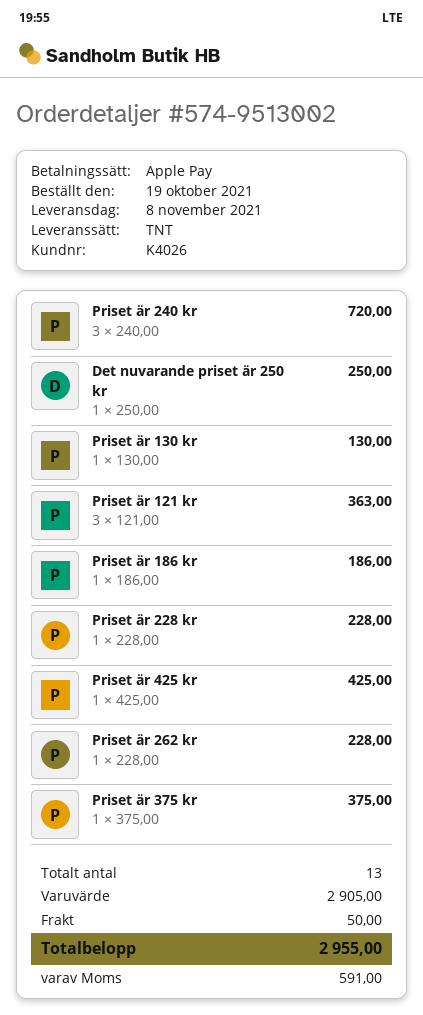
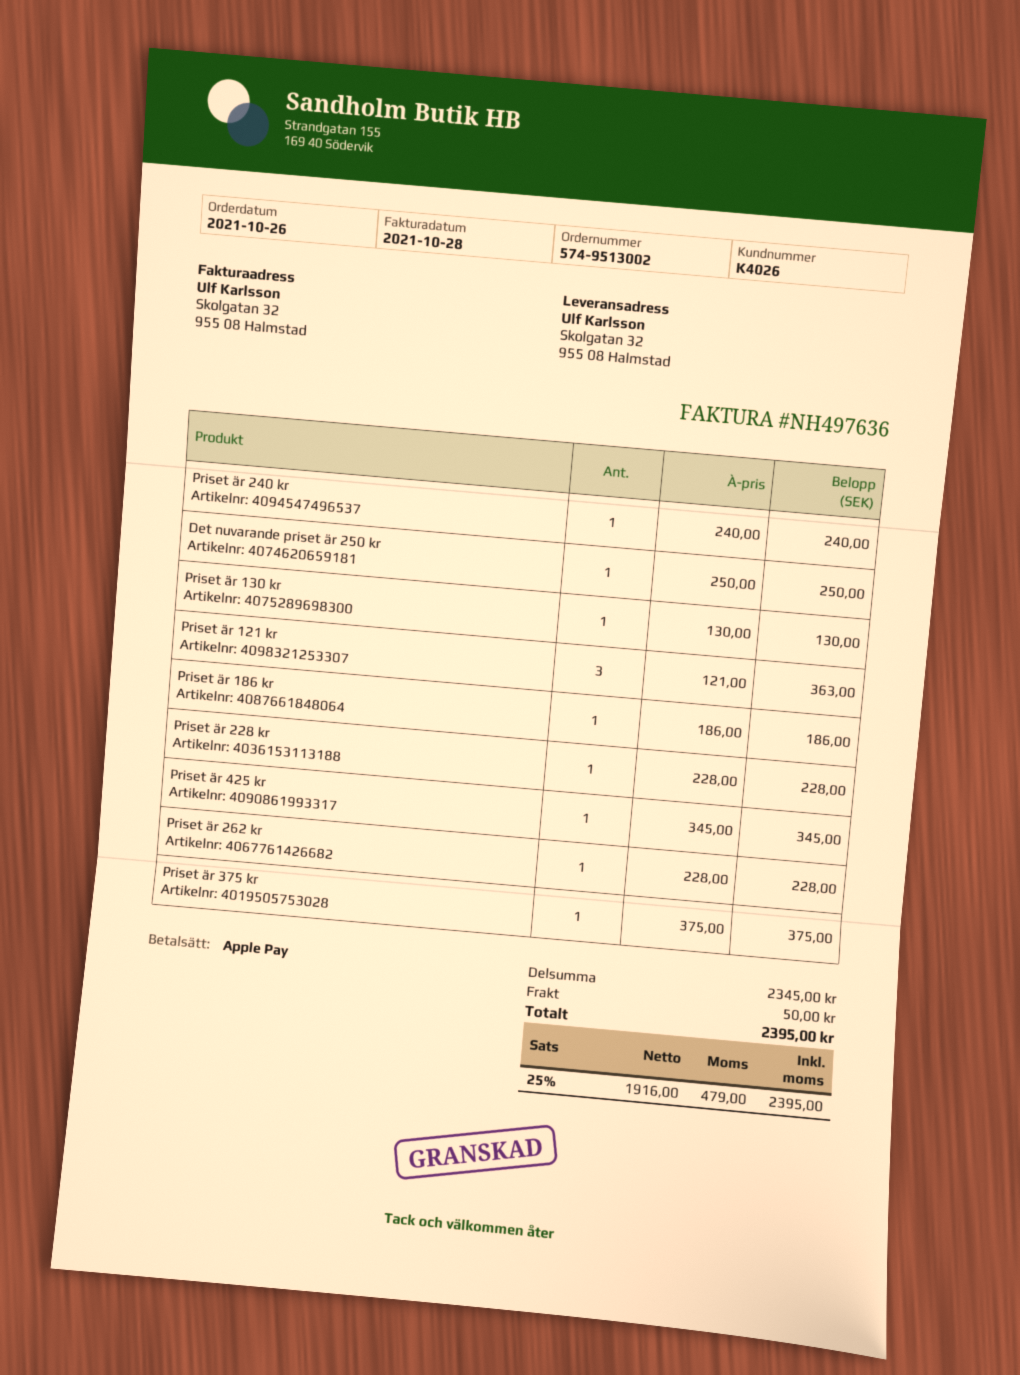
order date: 2021-10-19 -> 2021-10-26
Priset är 240 kr: 3 x 240.00 = 720.00 -> 1 x 240.00 = 240.00
Priset är 425 kr: 1 x 425.00 = 425.00 -> 1 x 345.00 = 345.00
subtotal: 2905.00 -> 2345.00
tax: 591.00 -> 479.00
total: 2955.00 -> 2395.00

